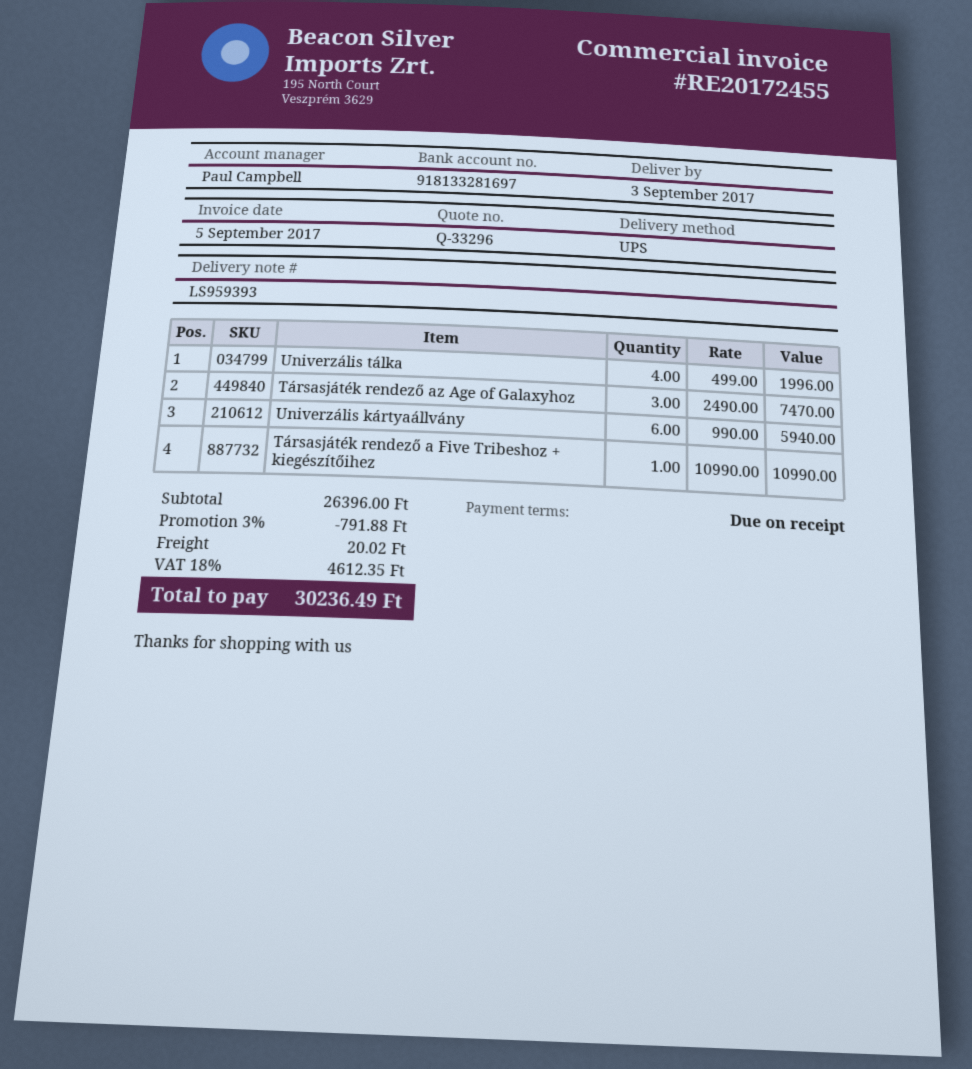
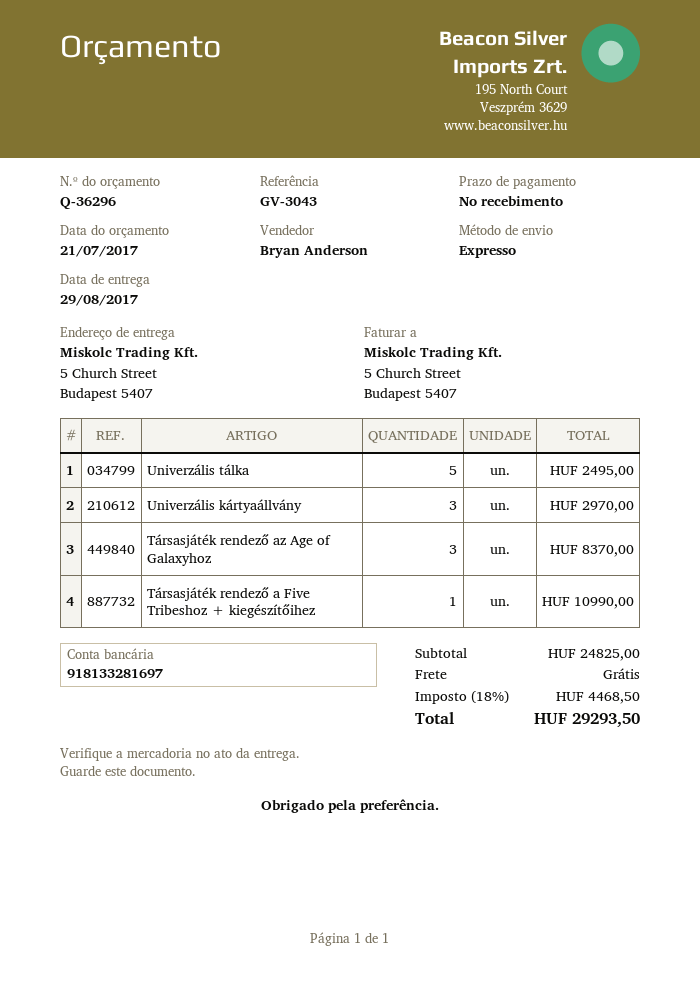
quote number: Q-33296 -> Q-36296
delivery date: 2017-09-03 -> 2017-08-29
sales rep: Paul Campbell -> Bryan Anderson
shipping method: UPS -> express
Univerzális tálka: 4 for 1996.00 -> 5 for 2495.00
Társasjáték rendező az Age of Galaxyhoz: 3 for 7470.00 -> 3 for 8370.00
Univerzális kártyaállvány: 6 for 5940.00 -> 3 for 2970.00
subtotal: 26396.00 -> 24825.00
discount: 3% = 791.88 -> none
shipping: 20.02 -> 0.00
tax: 18% = 4612.35 -> 18% = 4468.50
total: 30236.49 -> 29293.50

